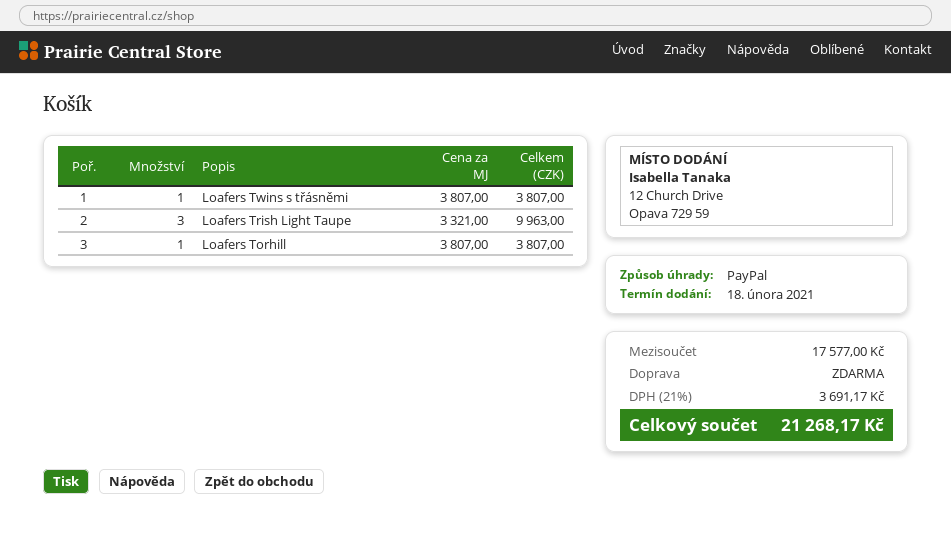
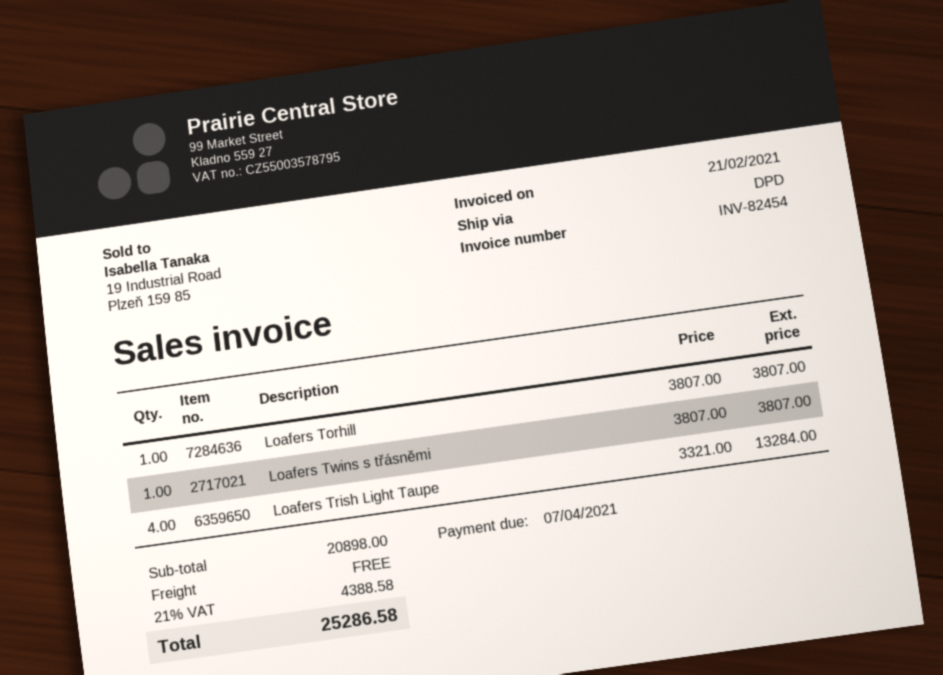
Loafers Trish Light Taupe: 3 x 3321.00 = 9963.00 -> 4 x 3321.00 = 13284.00
subtotal: 17577.00 -> 20898.00
tax: 21% = 3691.17 -> 21% = 4388.58
total: 21268.17 -> 25286.58

